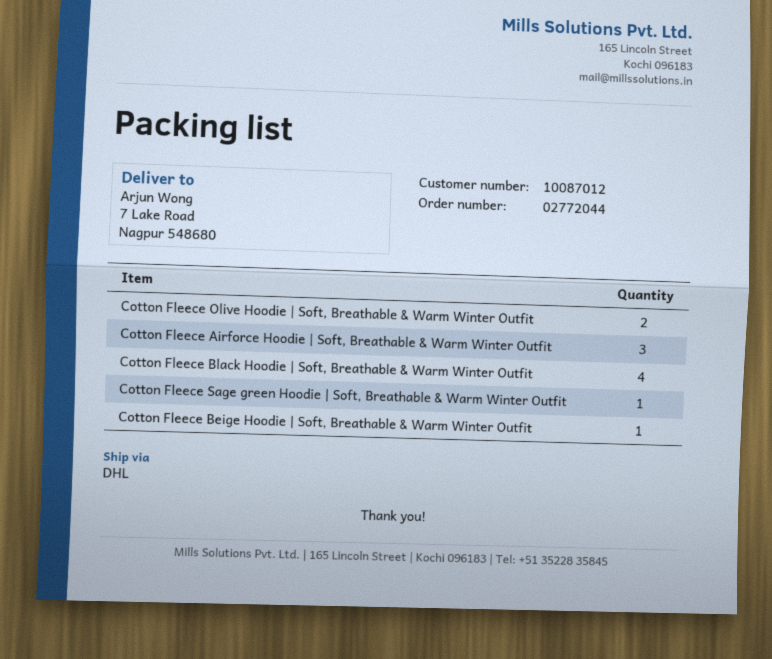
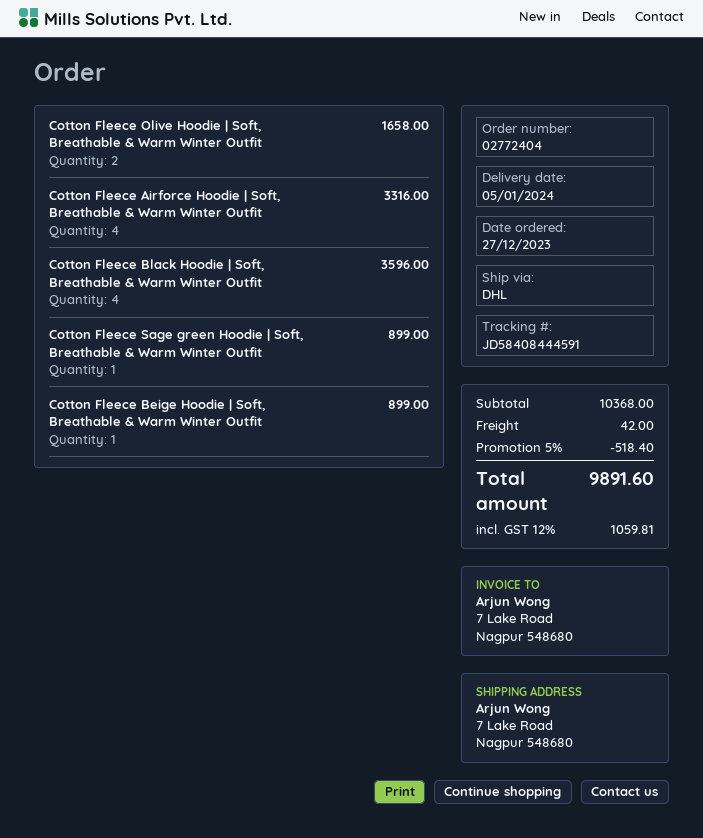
order number: 02772044 -> 02772404
Cotton Fleece Airforce Hoodie | Soft, Breathable & Warm Winter Outfit: 3 -> 4

